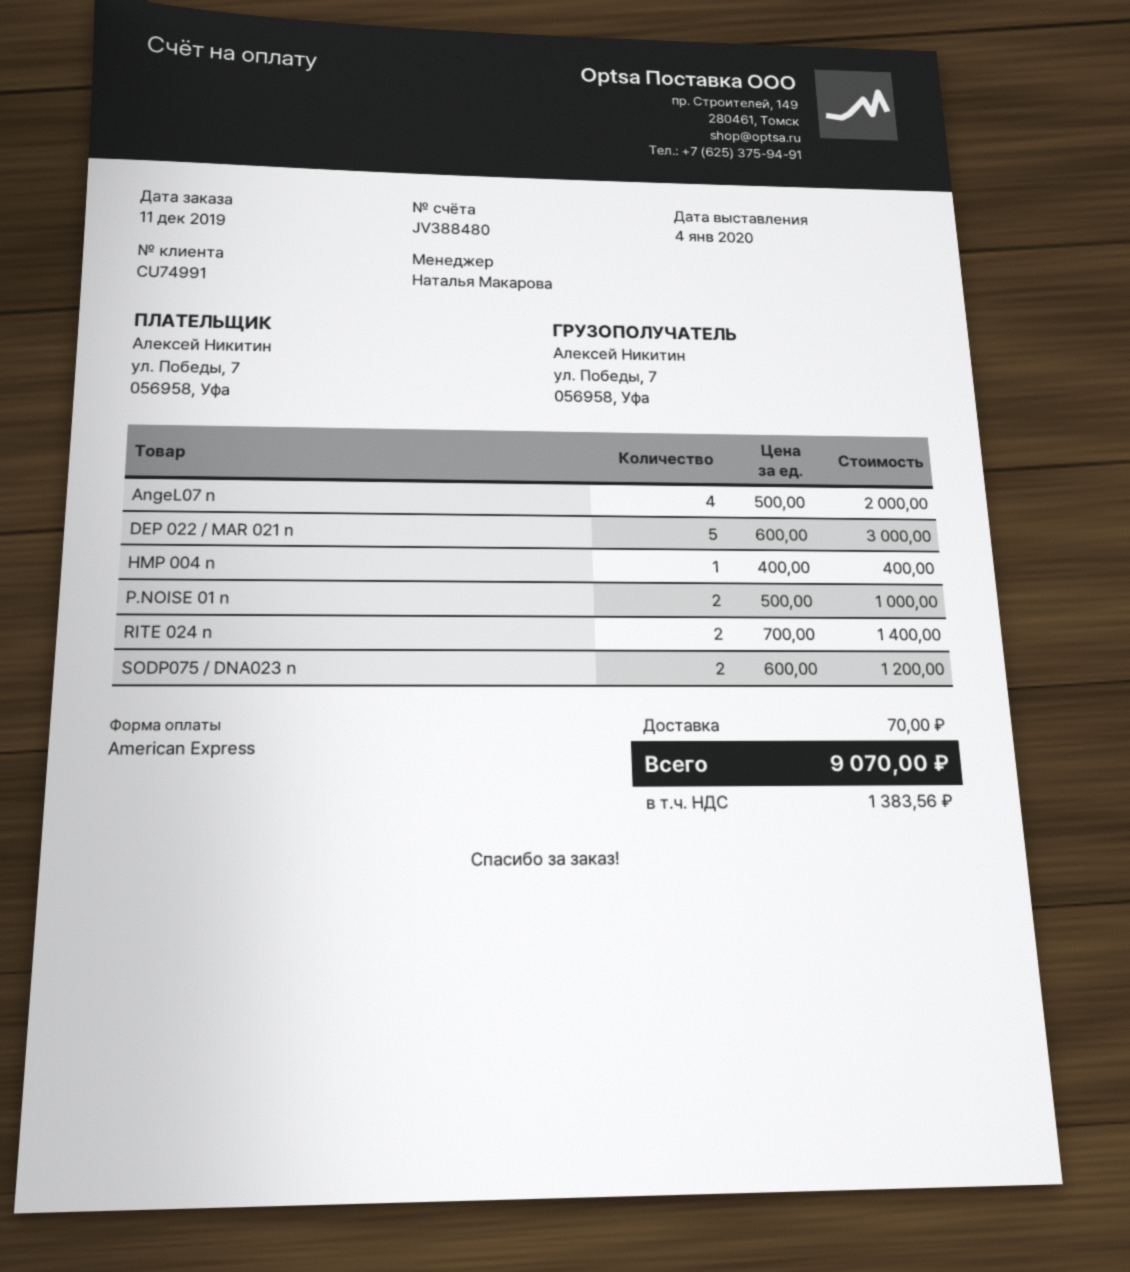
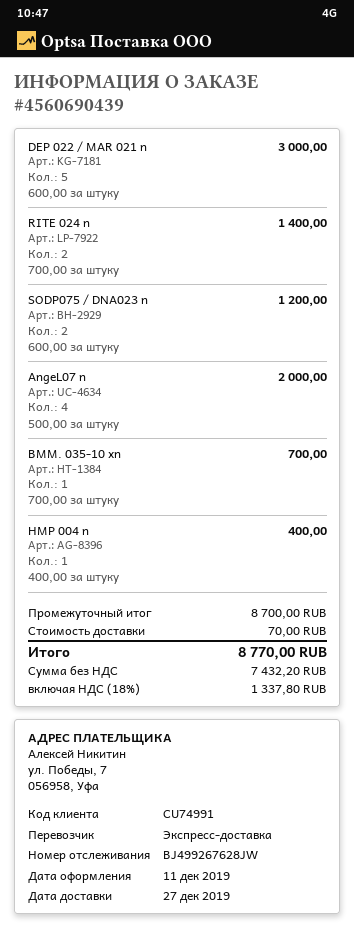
P.NOISE 01 n: 2 x 500.00 = 1000.00 -> none
BMM. 035-10 xn: none -> 1 x 700.00 = 700.00
tax: 1383.56 -> 1337.80
total: 9070.00 -> 8770.00

